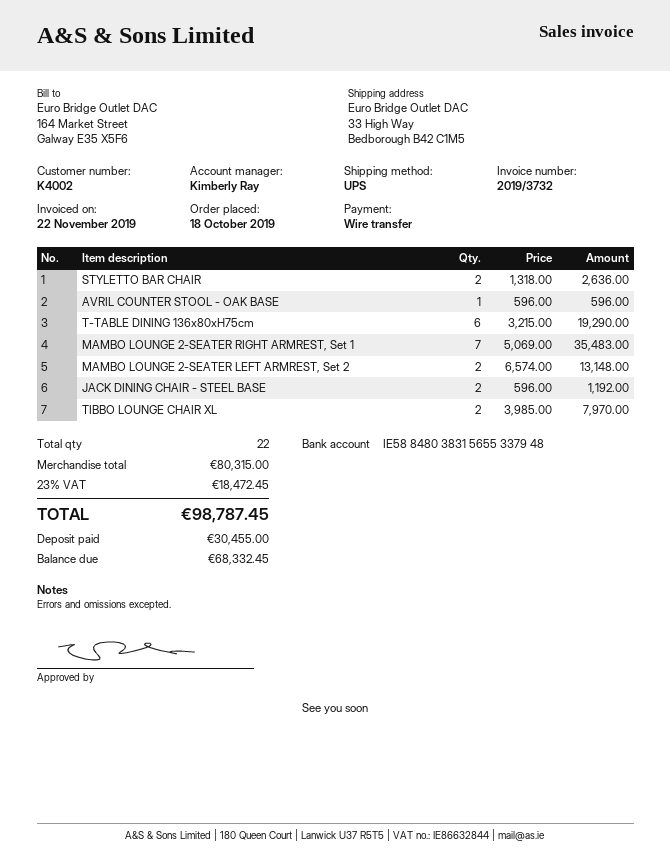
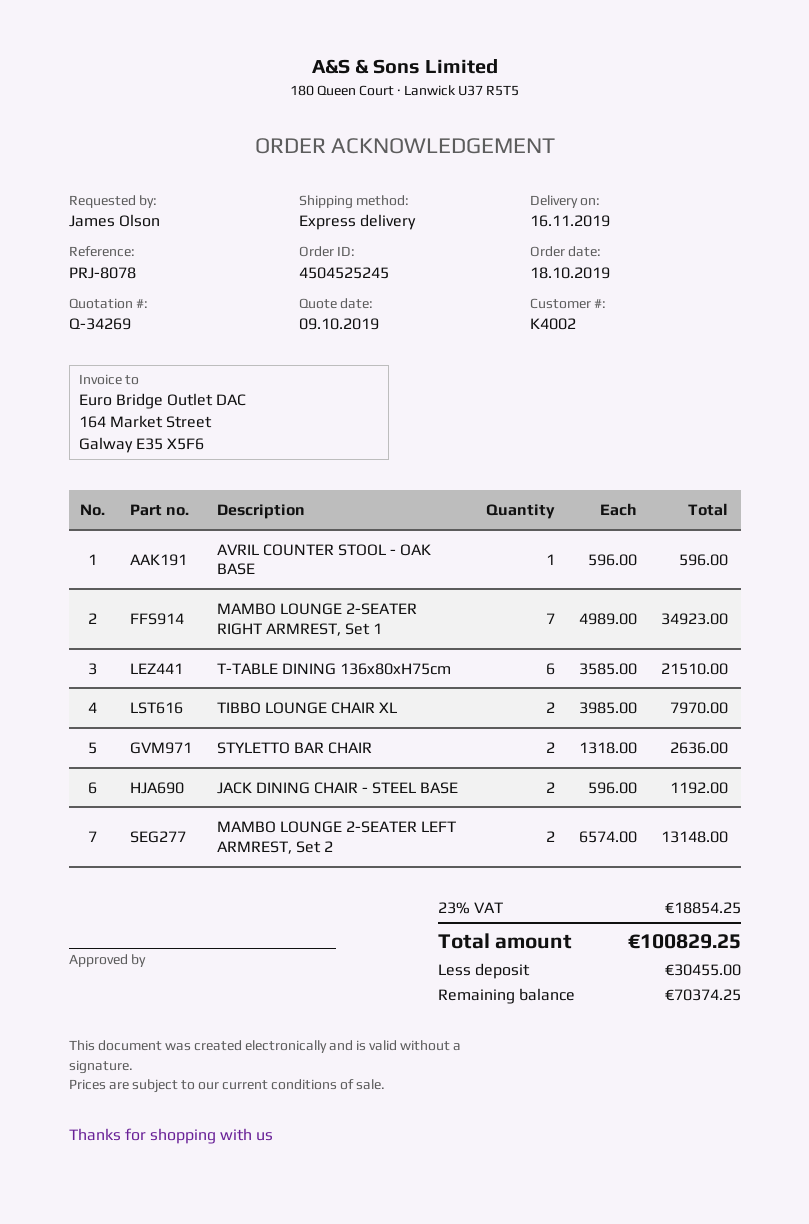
shipping method: UPS -> express
T-TABLE DINING 136x80xH75cm: 6 x 3215.00 = 19290.00 -> 6 x 3585.00 = 21510.00
MAMBO LOUNGE 2-SEATER RIGHT ARMREST, Set 1: 7 x 5069.00 = 35483.00 -> 7 x 4989.00 = 34923.00
tax: 23% = 18472.45 -> 23% = 18854.25
total: 98787.45 -> 100829.25
balance: 68332.45 -> 70374.25

